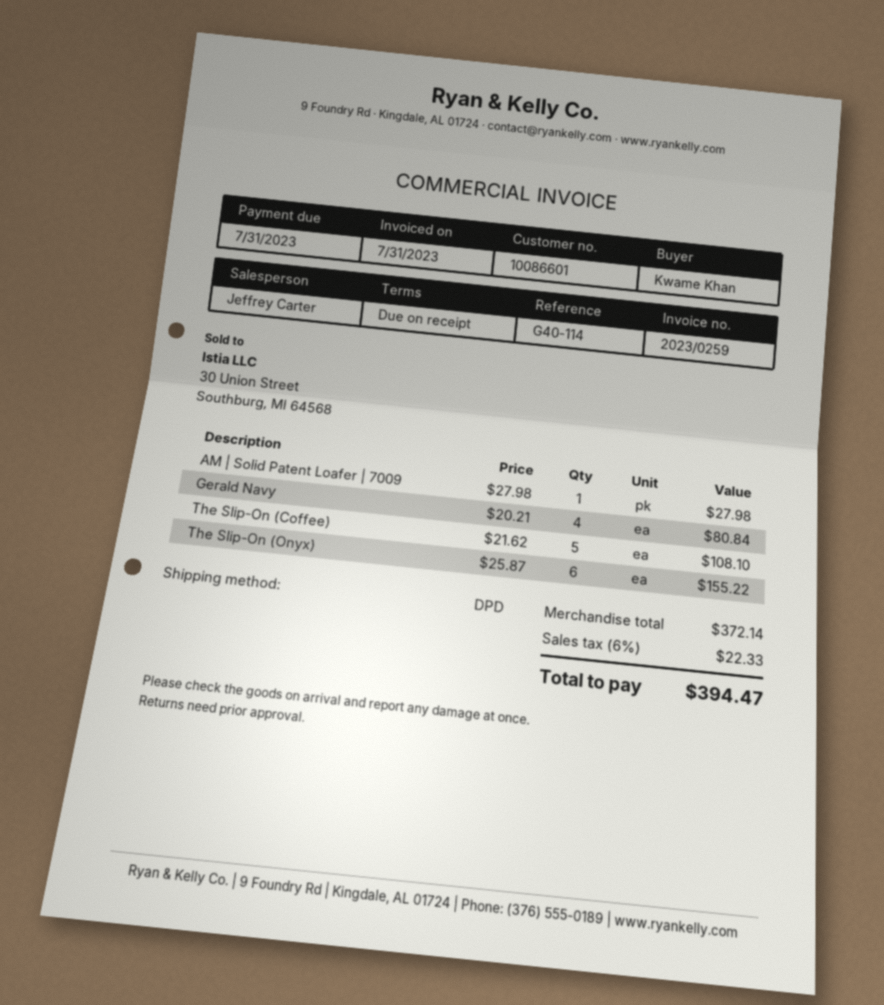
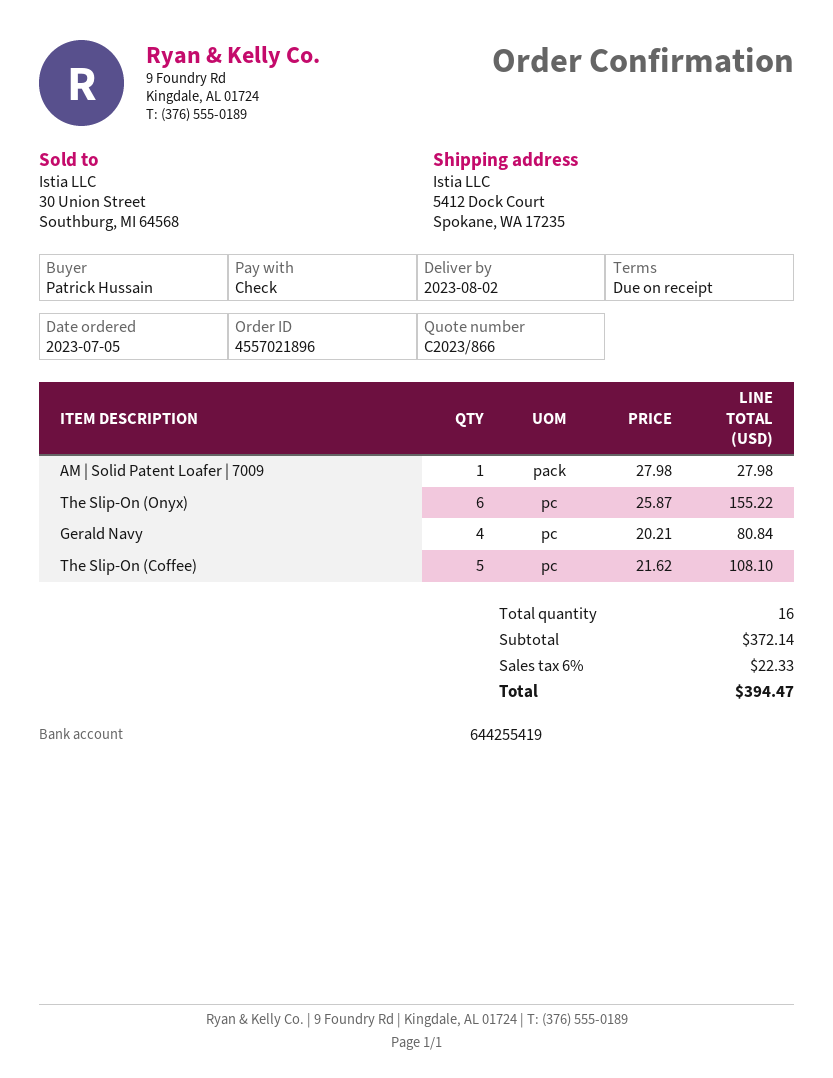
ordered by: Kwame Khan -> Patrick Hussain

